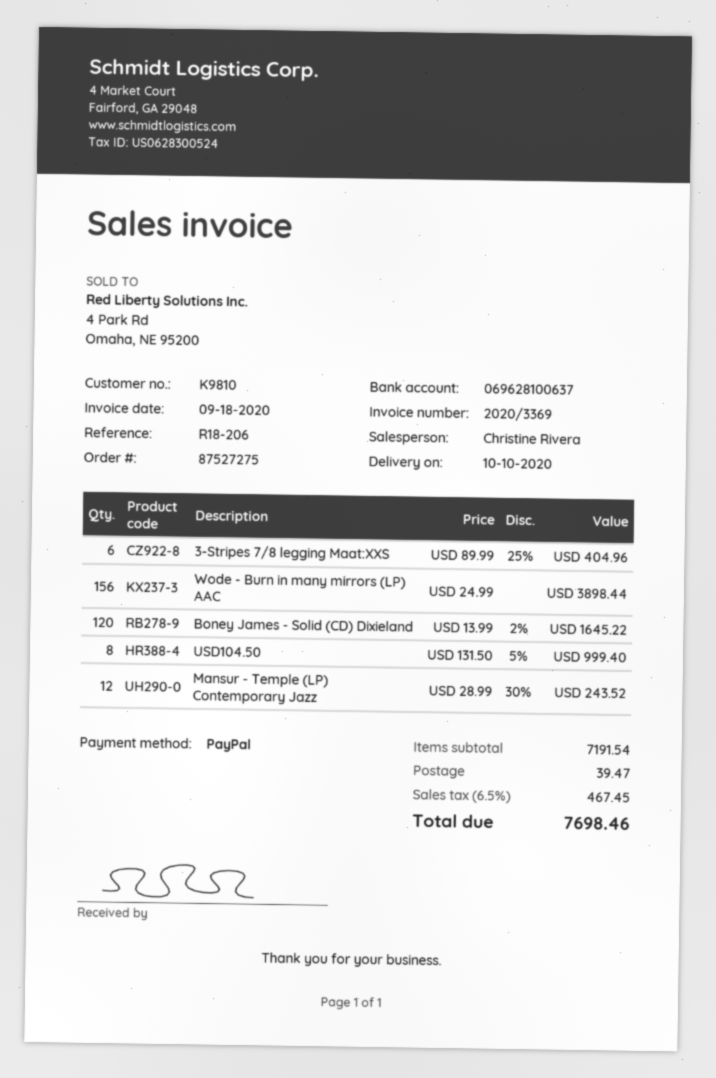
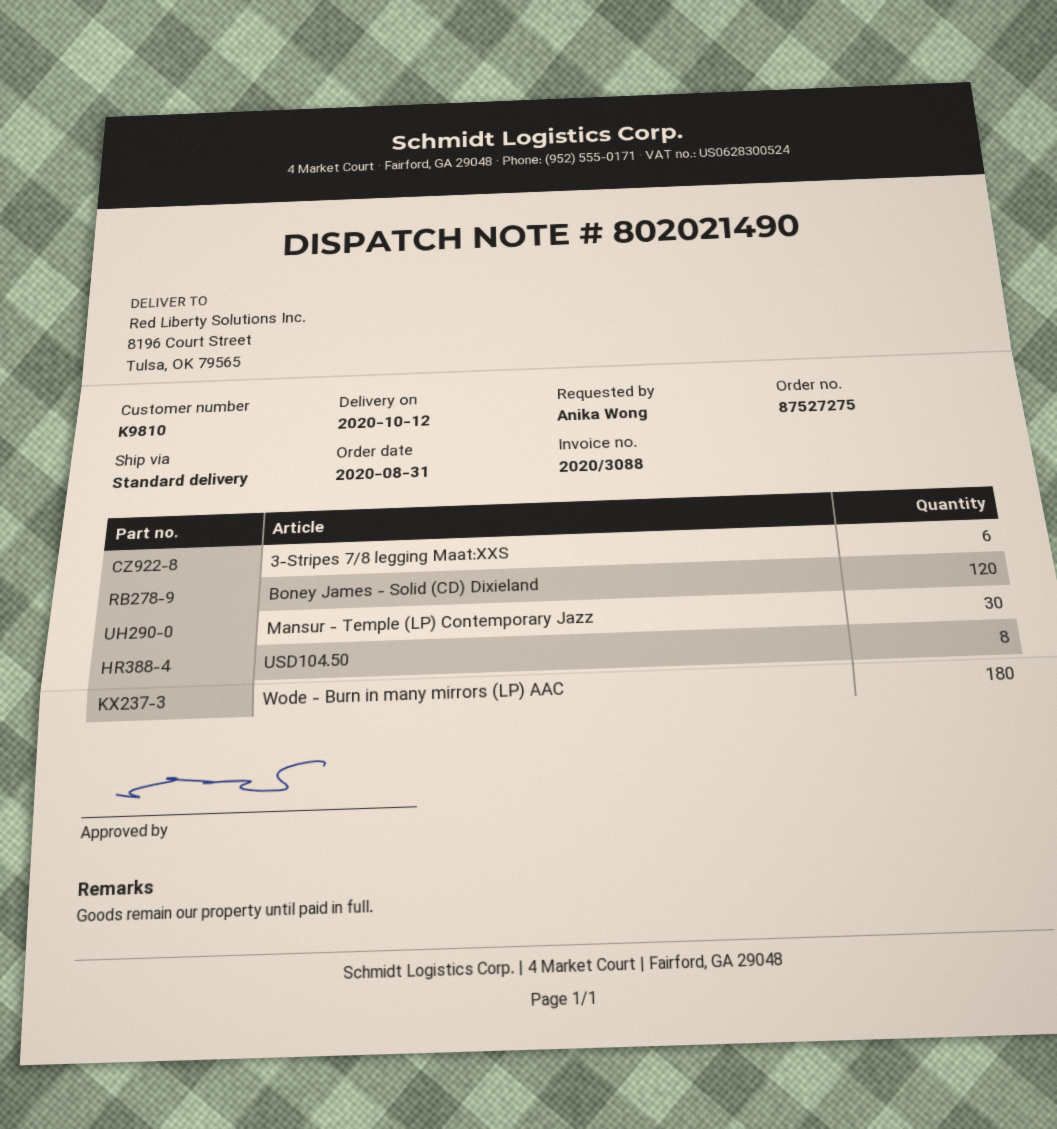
delivery date: 2020-10-10 -> 2020-10-12
invoice number: 2020/3369 -> 2020/3088
Wode - Burn in many mirrors (LP) AAC: 156 -> 180
Mansur - Temple (LP) Contemporary Jazz: 12 -> 30

